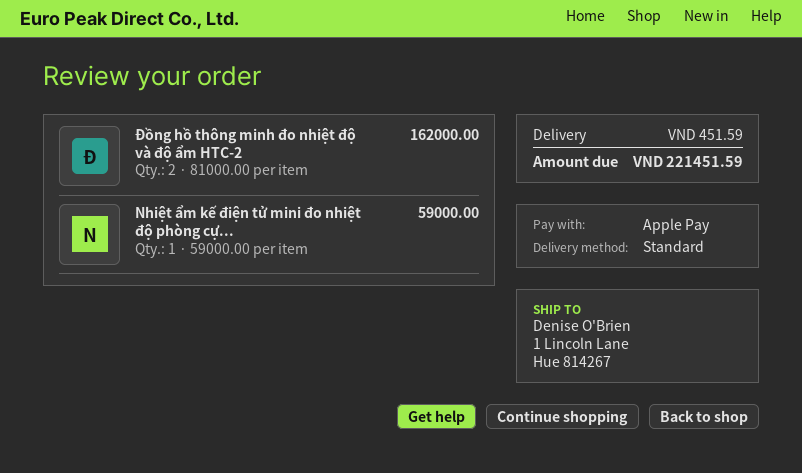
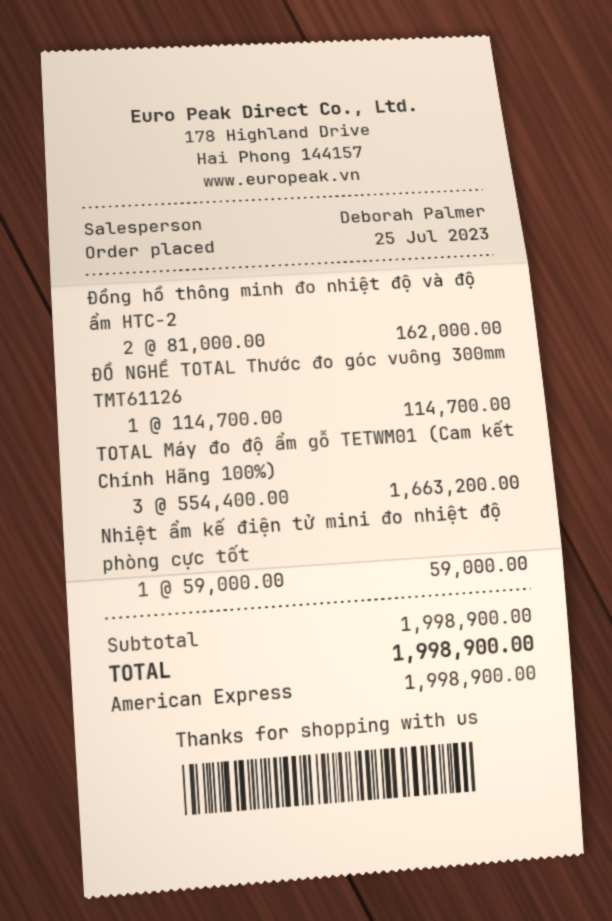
payment method: Apple Pay -> American Express
ĐỒ NGHỀ TOTAL Thước đo góc vuông 300mm TMT61126: none -> 1 x 114700.00 = 114700.00
TOTAL Máy đo độ ẩm gỗ TETWM01 (Cam kết Chính Hãng 100%): none -> 3 x 554400.00 = 1663200.00
shipping: 451.59 -> none
total: 221451.59 -> 1998900.00

